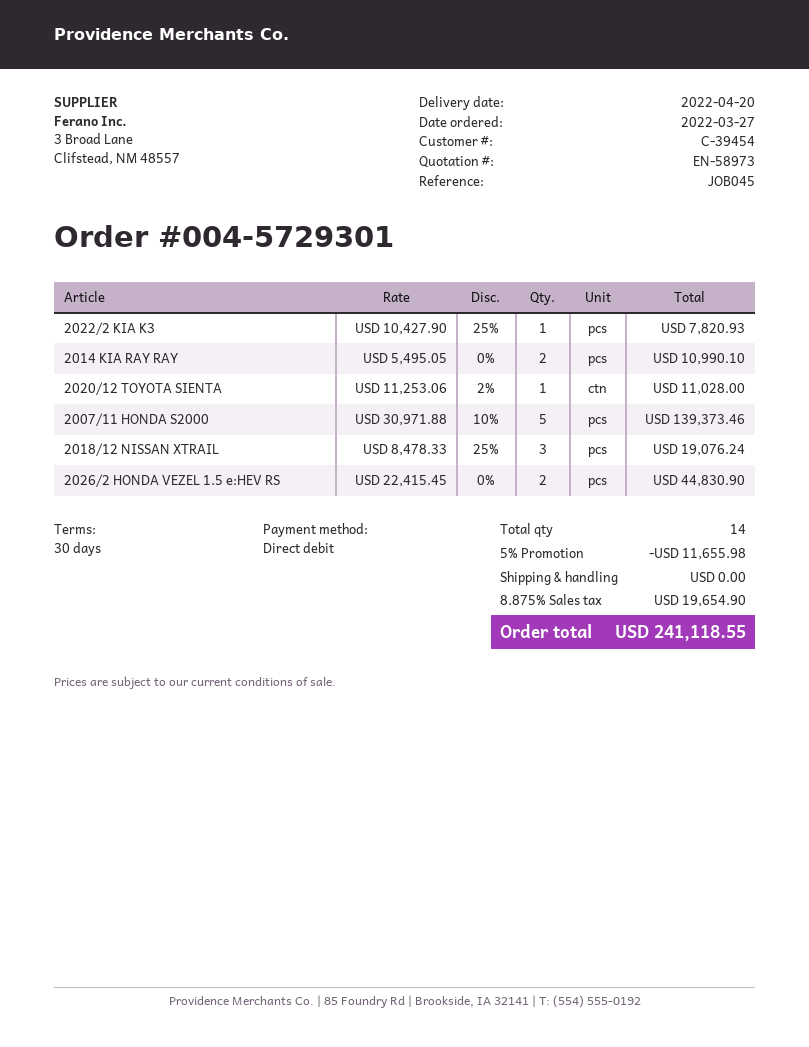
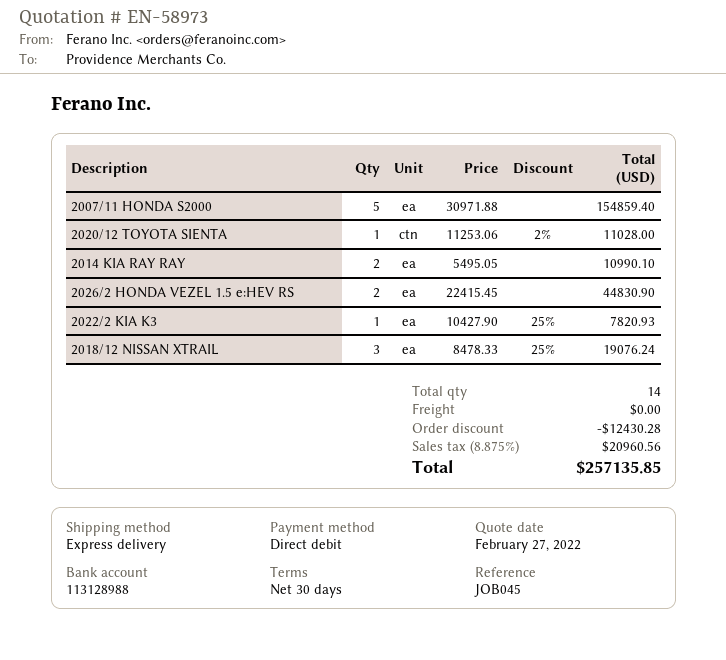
2007/11 HONDA S2000: 5 x 30971.88 - 10% = 139373.46 -> 5 x 30971.88 = 154859.40
discount: 11655.98 -> 12430.28
tax: 8.875% = 19654.90 -> 8.875% = 20960.56
total: 241118.55 -> 257135.85

